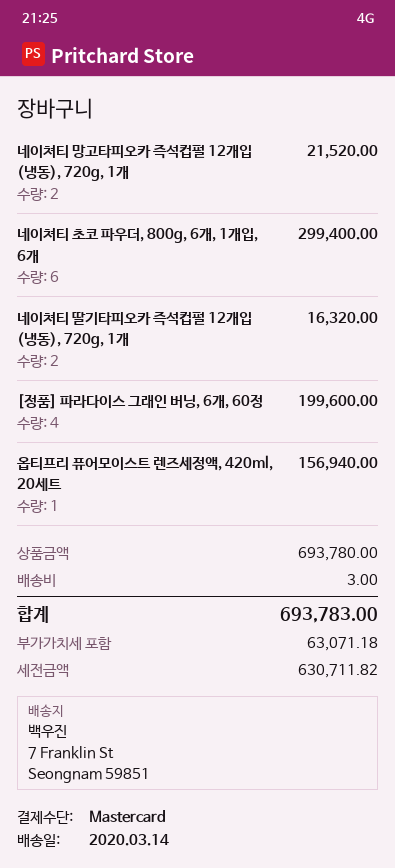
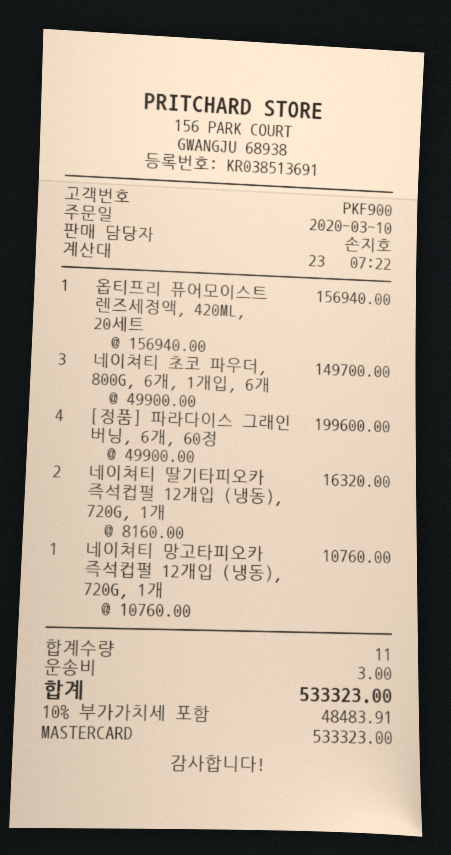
네이쳐티 망고타피오카 즉석컵펄 12개입 (냉동), 720g, 1개: 2 for 21520.00 -> 1 for 10760.00
네이쳐티 초코 파우더, 800g, 6개, 1개입, 6개: 6 for 299400.00 -> 3 for 149700.00
tax: 63071.18 -> 48483.91
total: 693783.00 -> 533323.00

